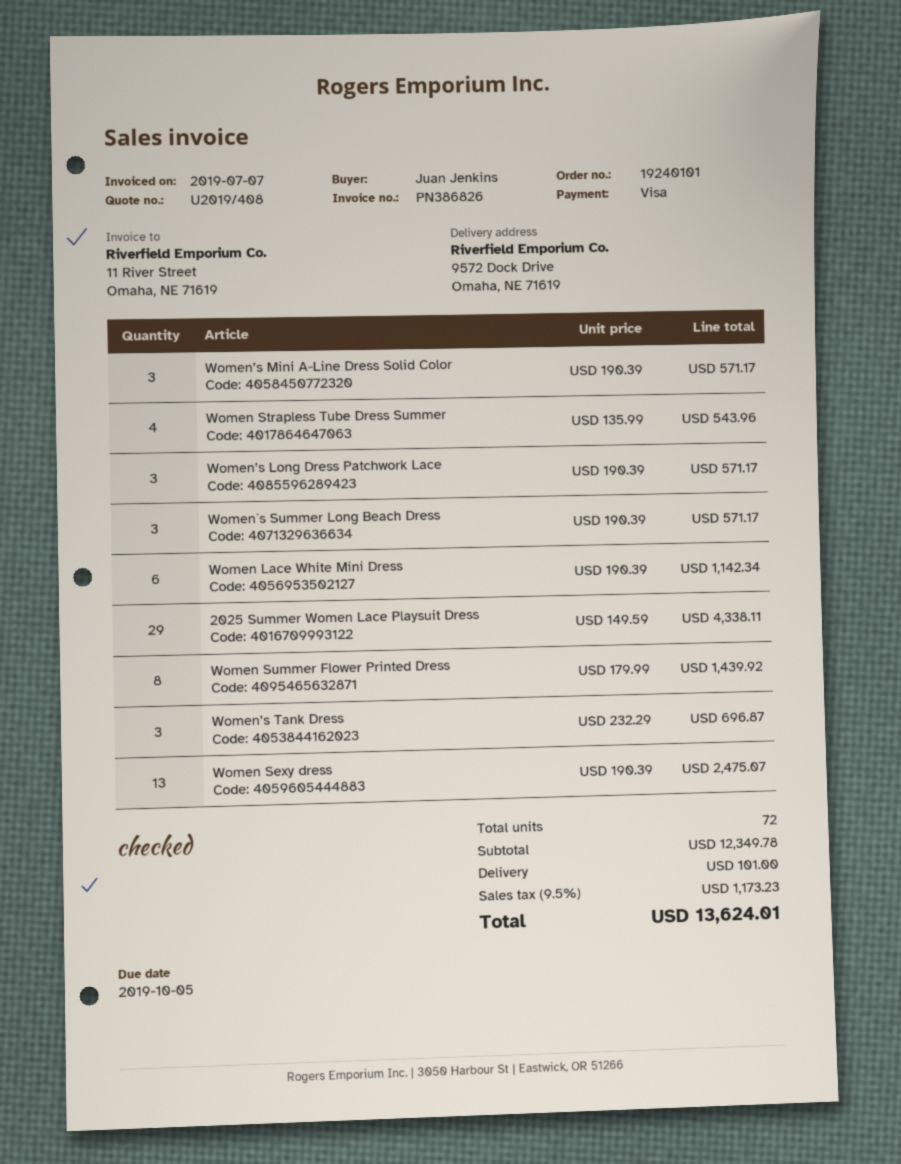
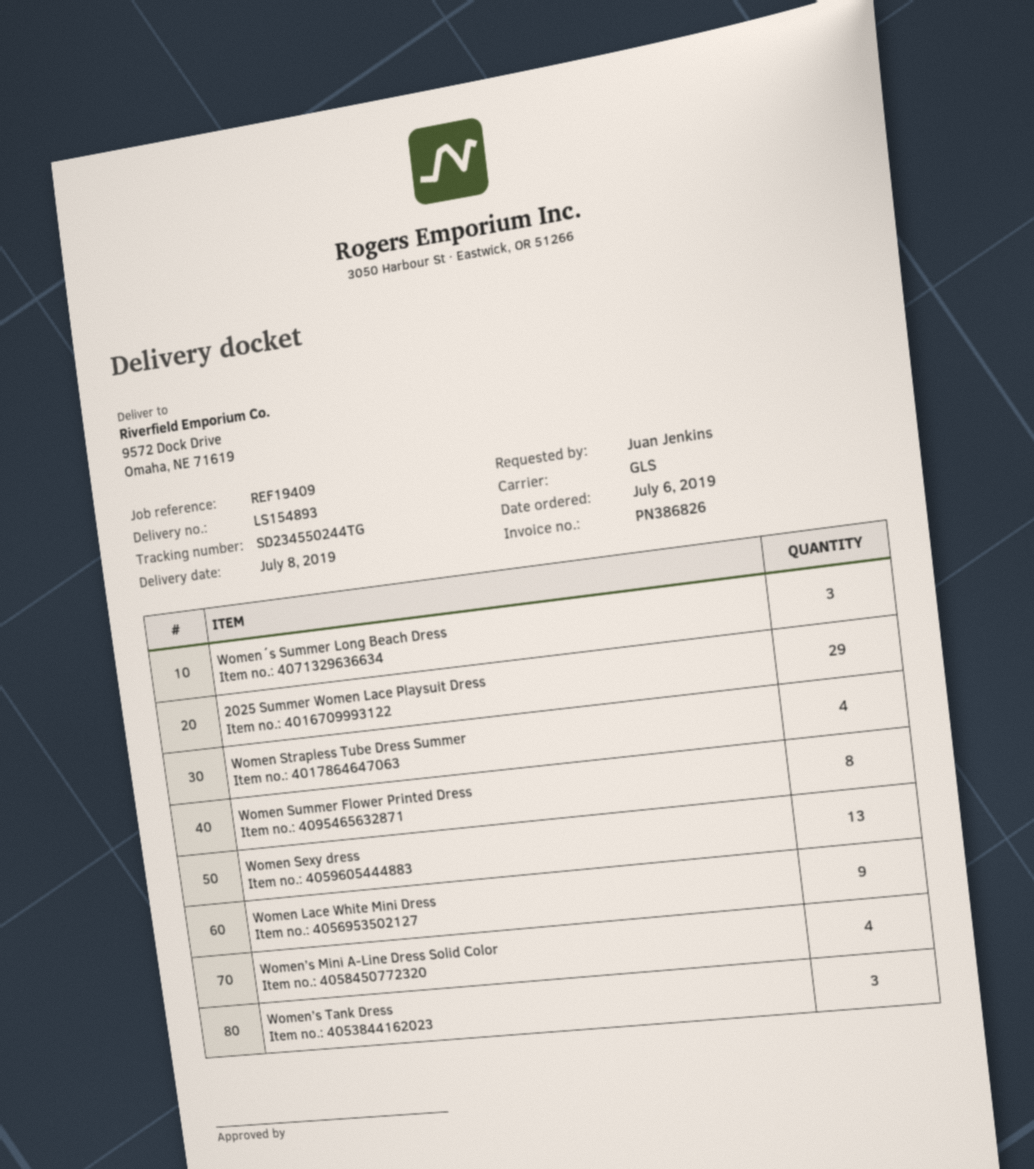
Women’s Mini A-Line Dress Solid Color: 3 -> 4
Women’s Long Dress Patchwork Lace: 3 -> none
Women Lace White Mini Dress: 6 -> 9

